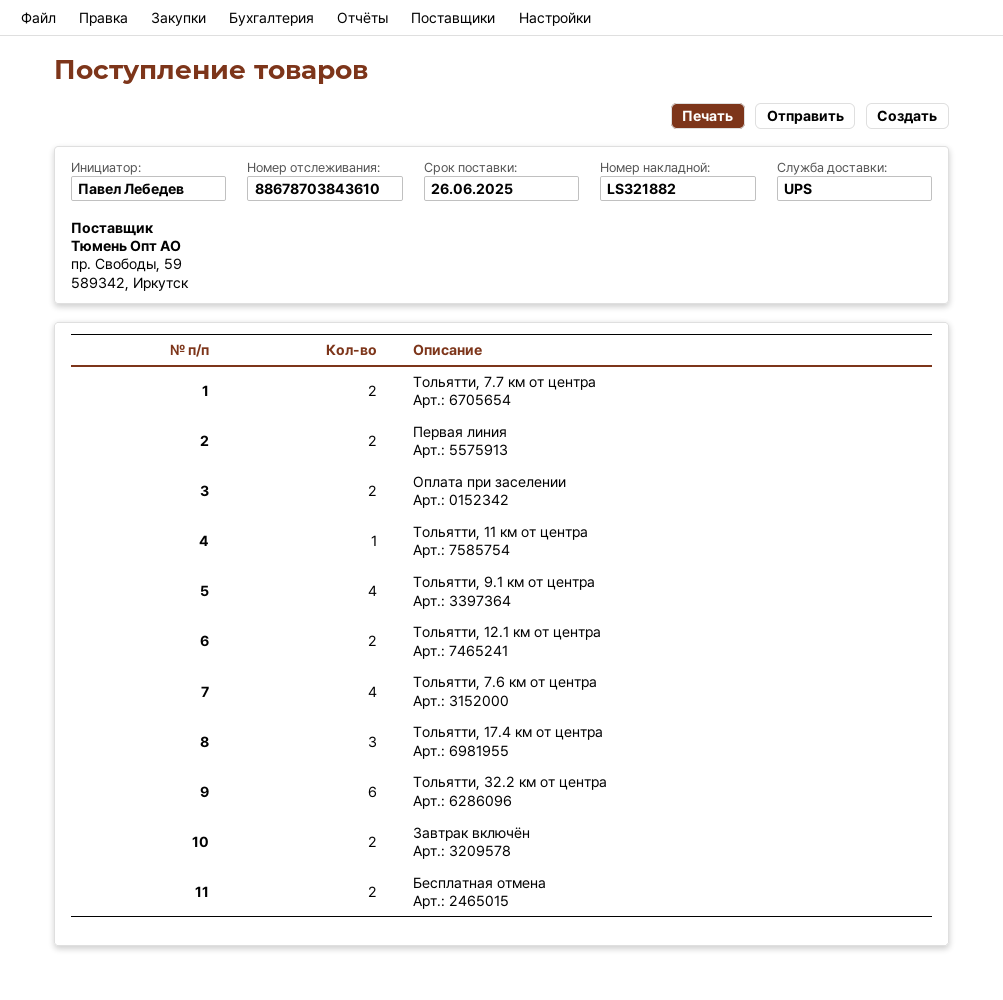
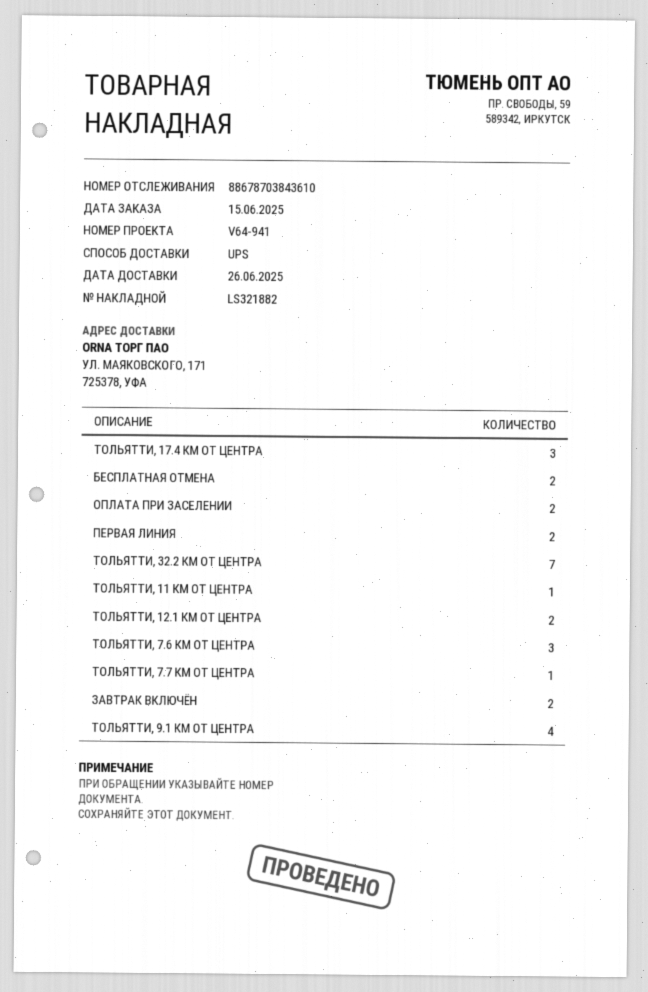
Тольятти, 7.7 км от центра: 2 -> 1
Тольятти, 7.6 км от центра: 4 -> 3
Тольятти, 32.2 км от центра: 6 -> 7

